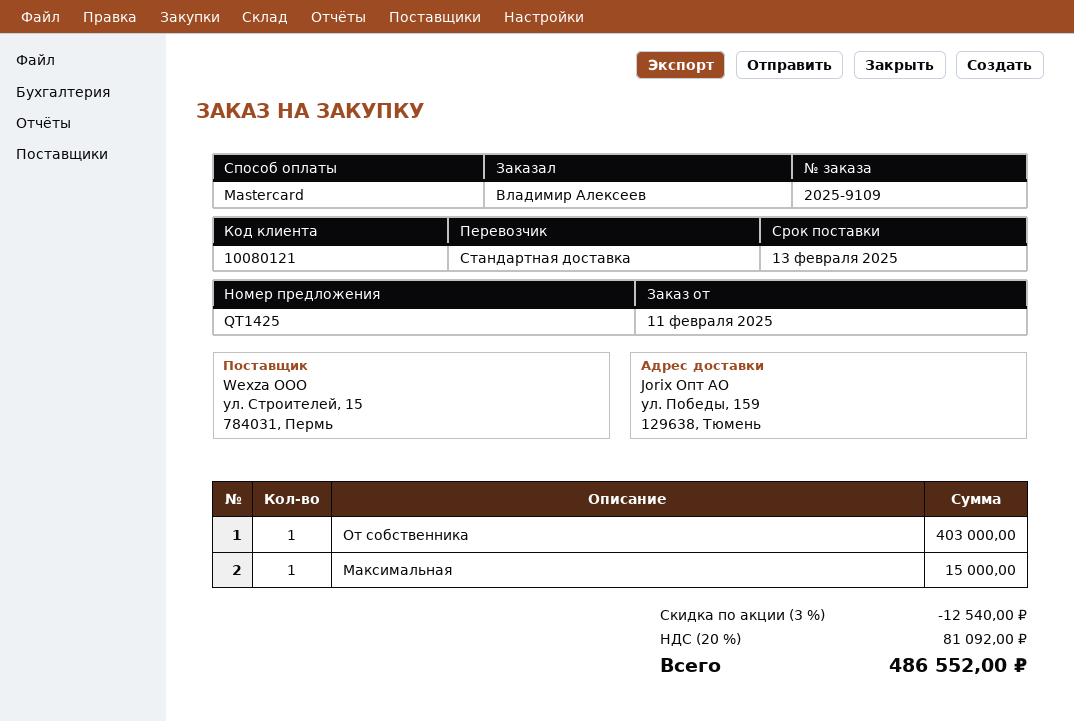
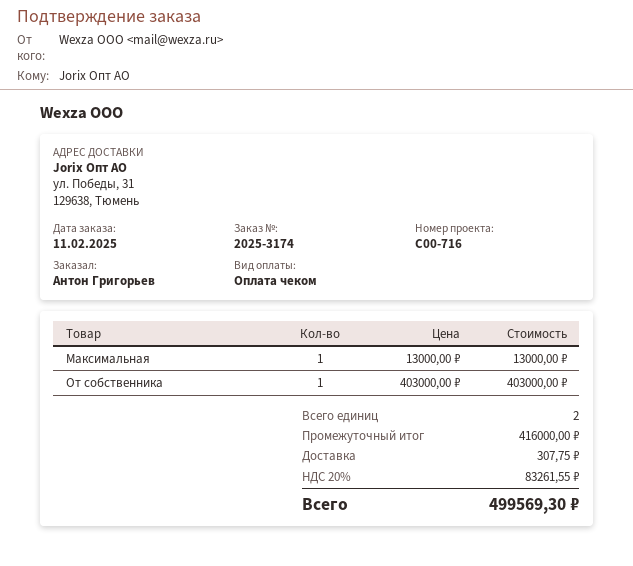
order number: 2025-9109 -> 2025-3174
ordered by: Владимир Алексеев -> Антон Григорьев
payment method: Mastercard -> cheque
ship to: ул. Победы, 159, 129638, Тюмень -> ул. Победы, 31, 129638, Тюмень
Максимальная: 1 for 15000.00 -> 1 for 13000.00
discount: 3% = 12540.00 -> none
shipping: none -> 307.75
tax: 20% = 81092.00 -> 20% = 83261.55
total: 486552.00 -> 499569.30

